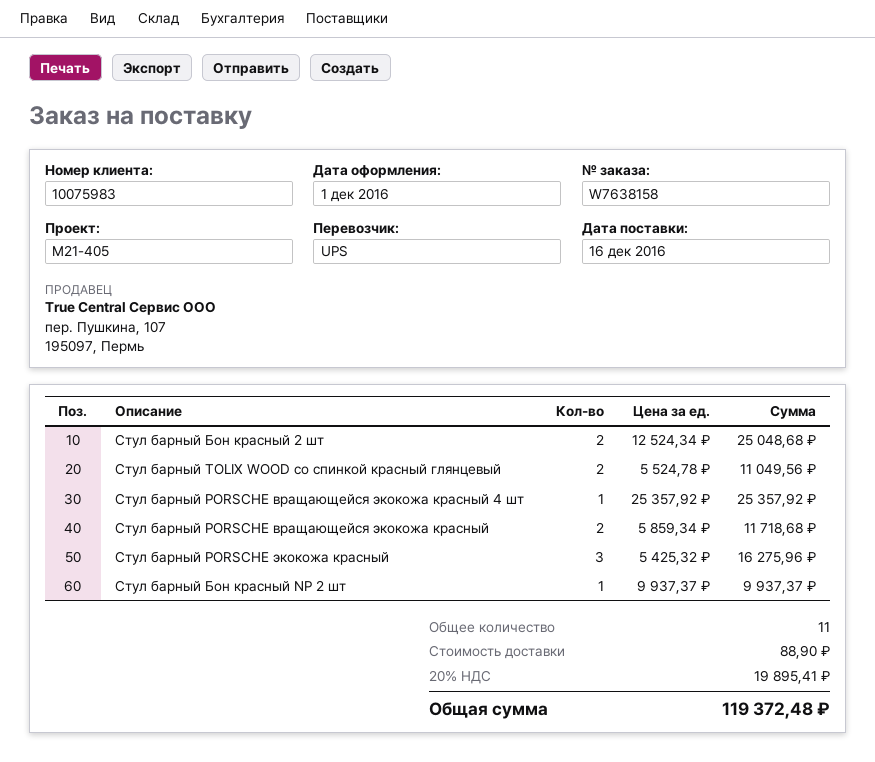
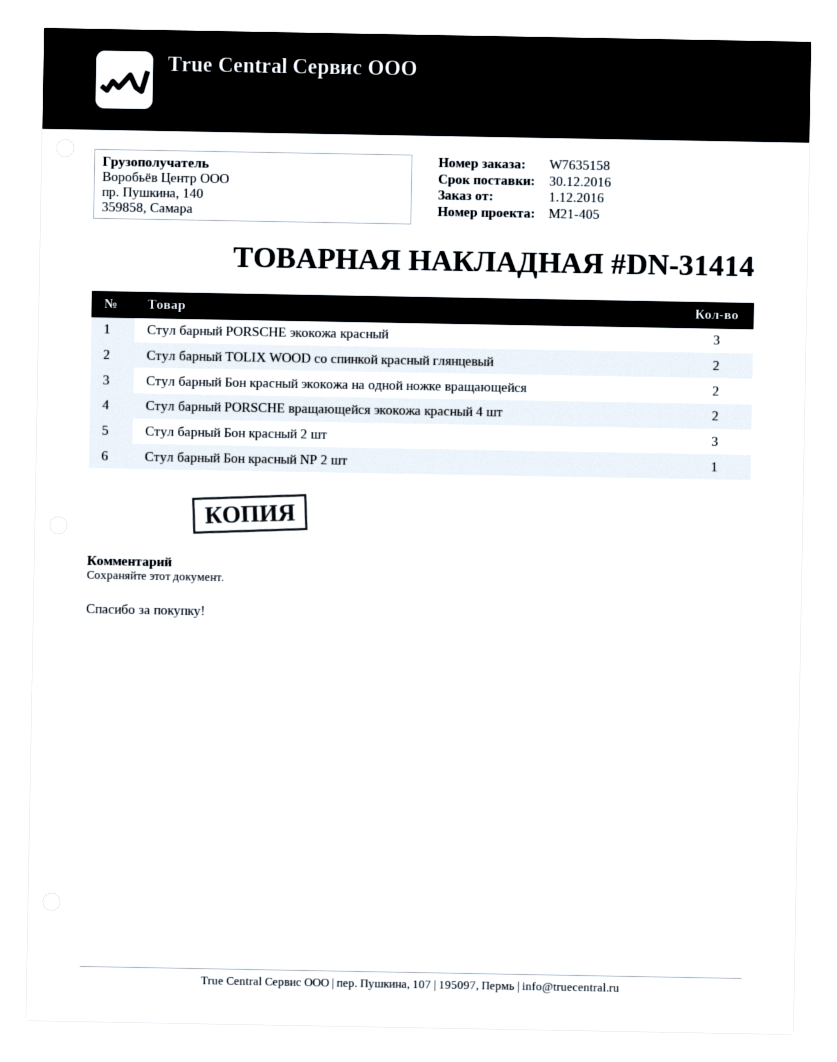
order number: W7638158 -> W7635158
delivery date: 2016-12-16 -> 2016-12-30
Стул барный Бон красный 2 шт: 2 -> 3
Стул барный PORSCHE вращающейся экокожа красный 4 шт: 1 -> 2
Стул барный PORSCHE вращающейся экокожа красный: 2 -> none
Стул барный Бон красный экокожа на одной ножке вращающейся: none -> 2

